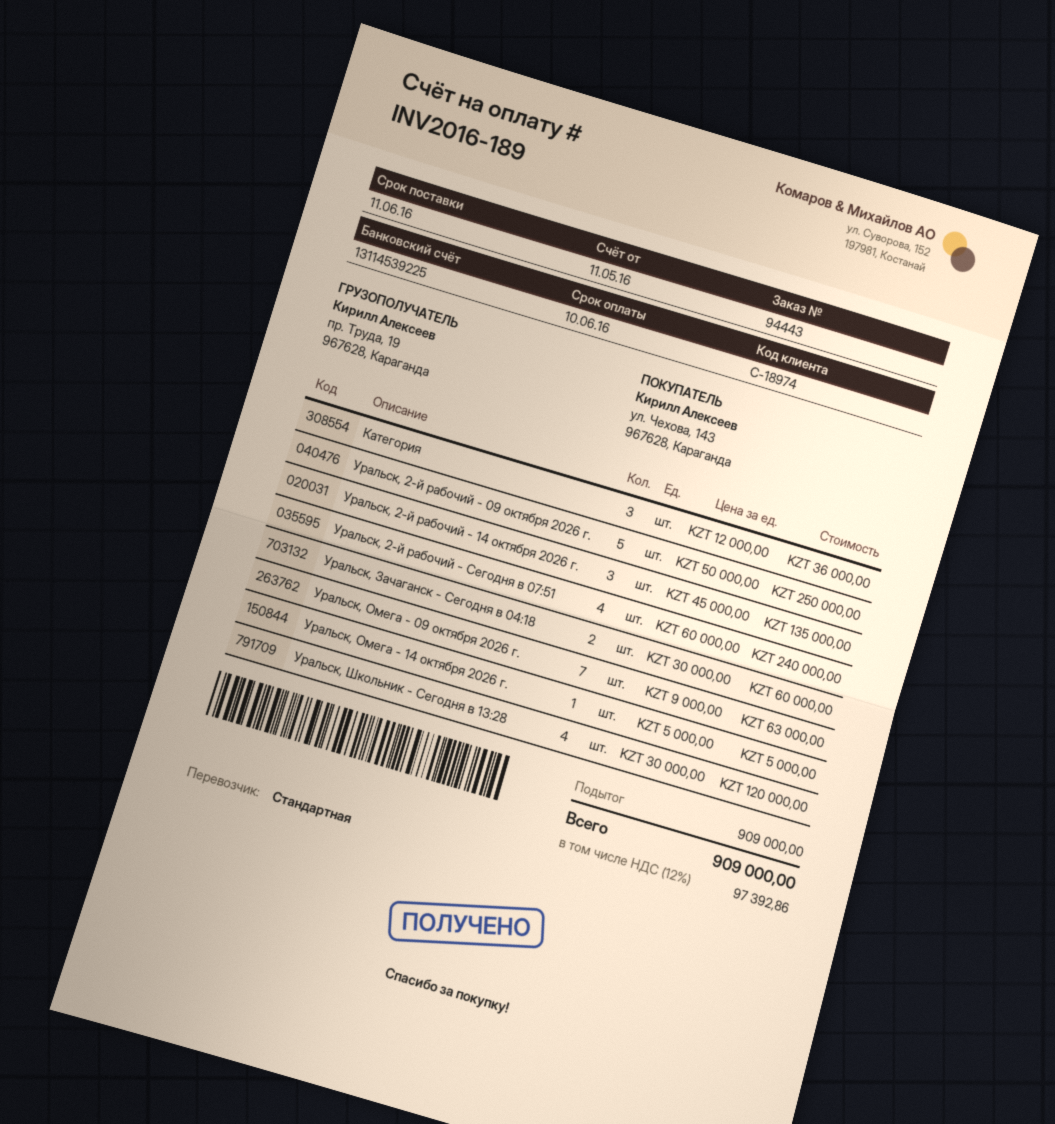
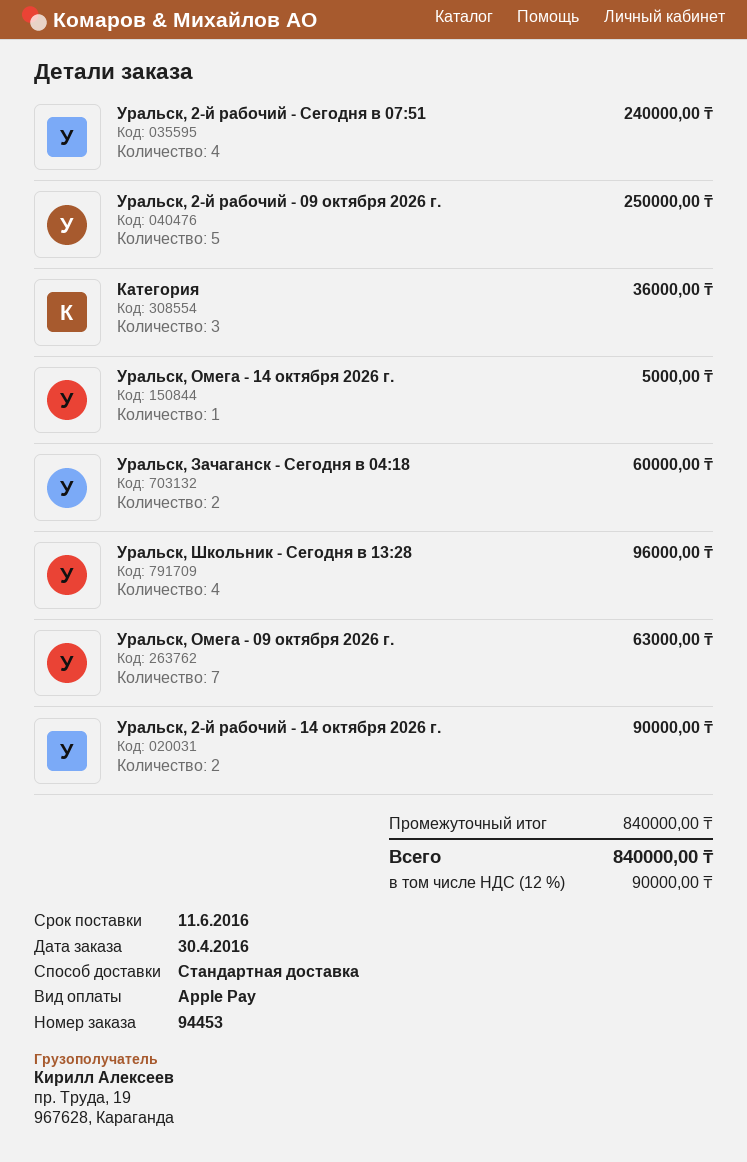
order number: 94443 -> 94453
Уральск, 2-й рабочий - 14 октября 2026 г.: 3 for 135000.00 -> 2 for 90000.00
Уральск, Школьник - Сегодня в 13:28: 4 for 120000.00 -> 4 for 96000.00
subtotal: 909000.00 -> 840000.00
tax: 12% = 97392.86 -> 12% = 90000.00
total: 909000.00 -> 840000.00

